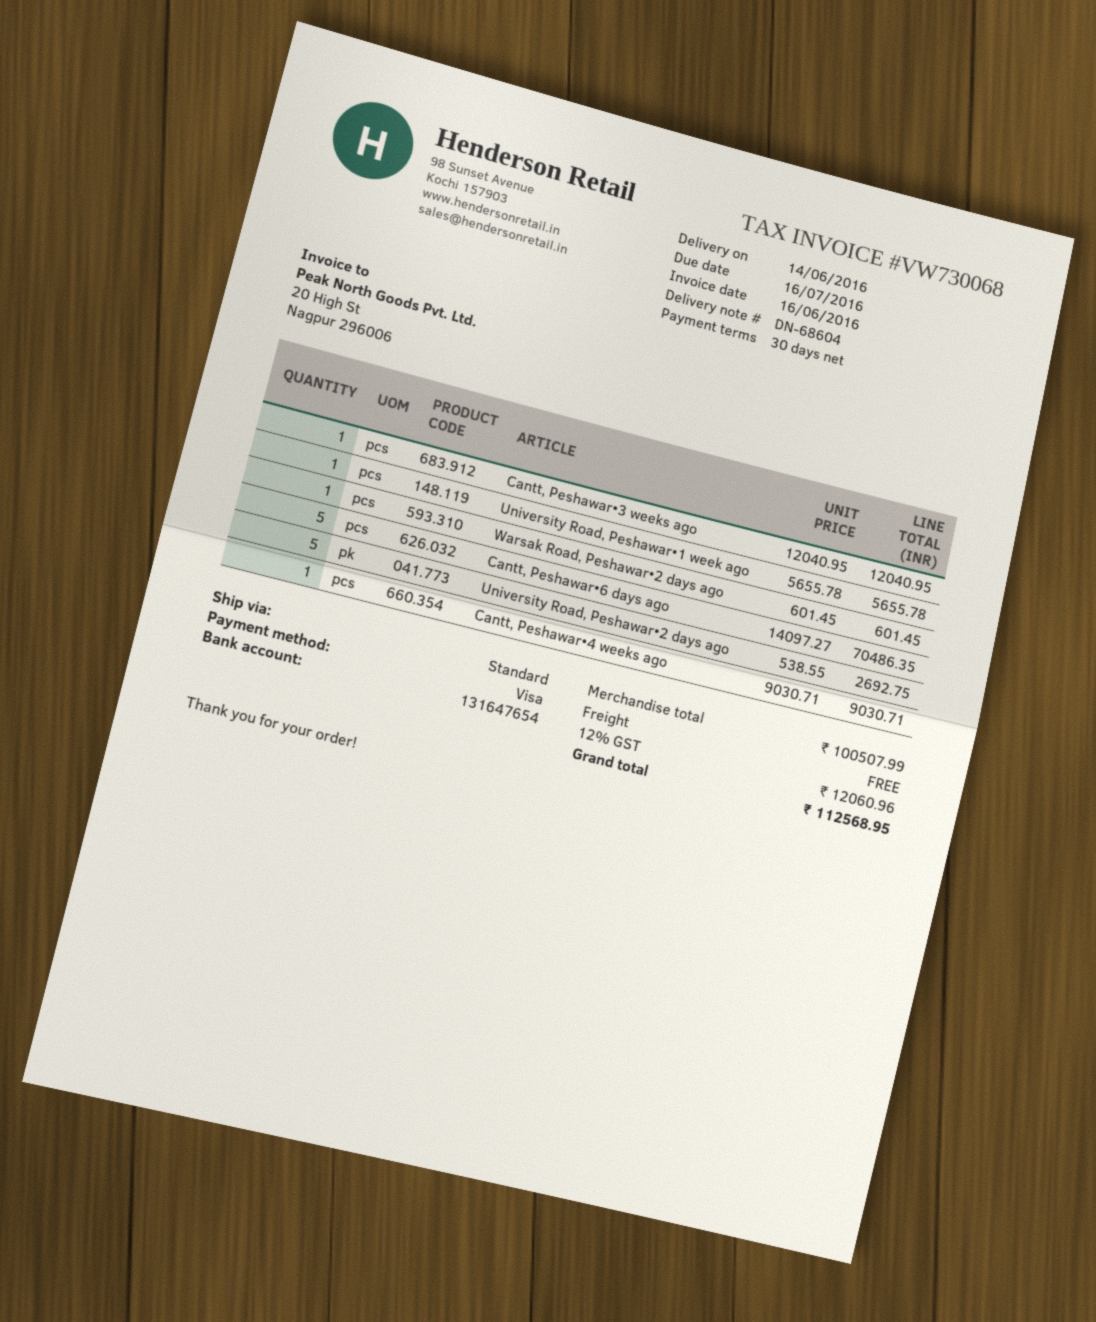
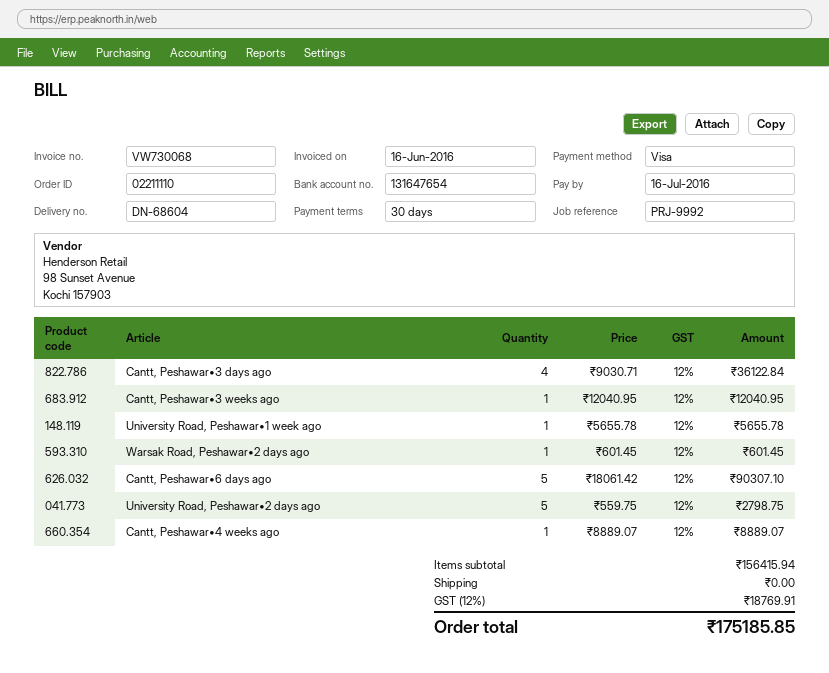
Cantt, Peshawar•6 days ago: 5 x 14097.27 = 70486.35 -> 5 x 18061.42 = 90307.10
University Road, Peshawar•2 days ago: 5 x 538.55 = 2692.75 -> 5 x 559.75 = 2798.75
Cantt, Peshawar•4 weeks ago: 1 x 9030.71 = 9030.71 -> 1 x 8889.07 = 8889.07
Cantt, Peshawar•3 days ago: none -> 4 x 9030.71 = 36122.84
subtotal: 100507.99 -> 156415.94
tax: 12% = 12060.96 -> 12% = 18769.91
total: 112568.95 -> 175185.85

